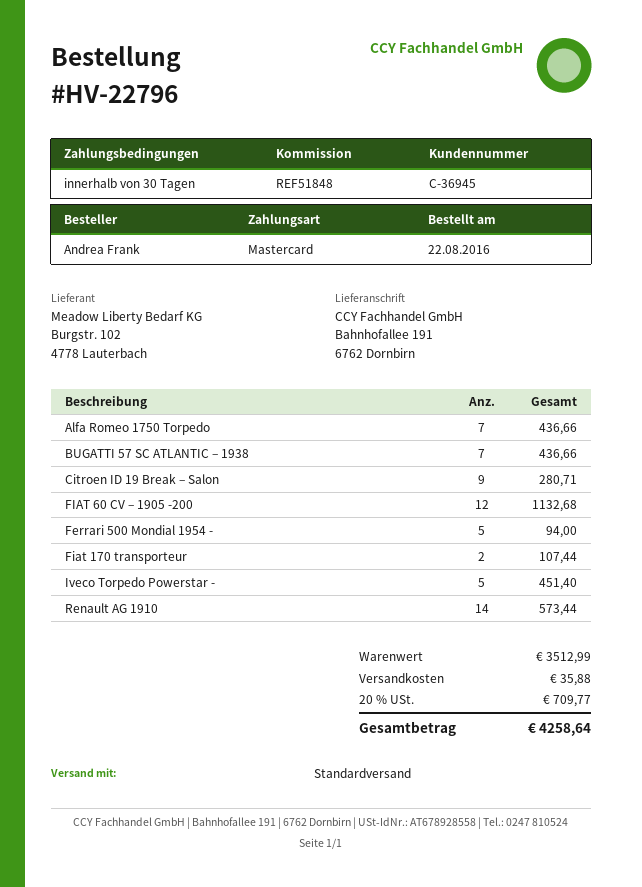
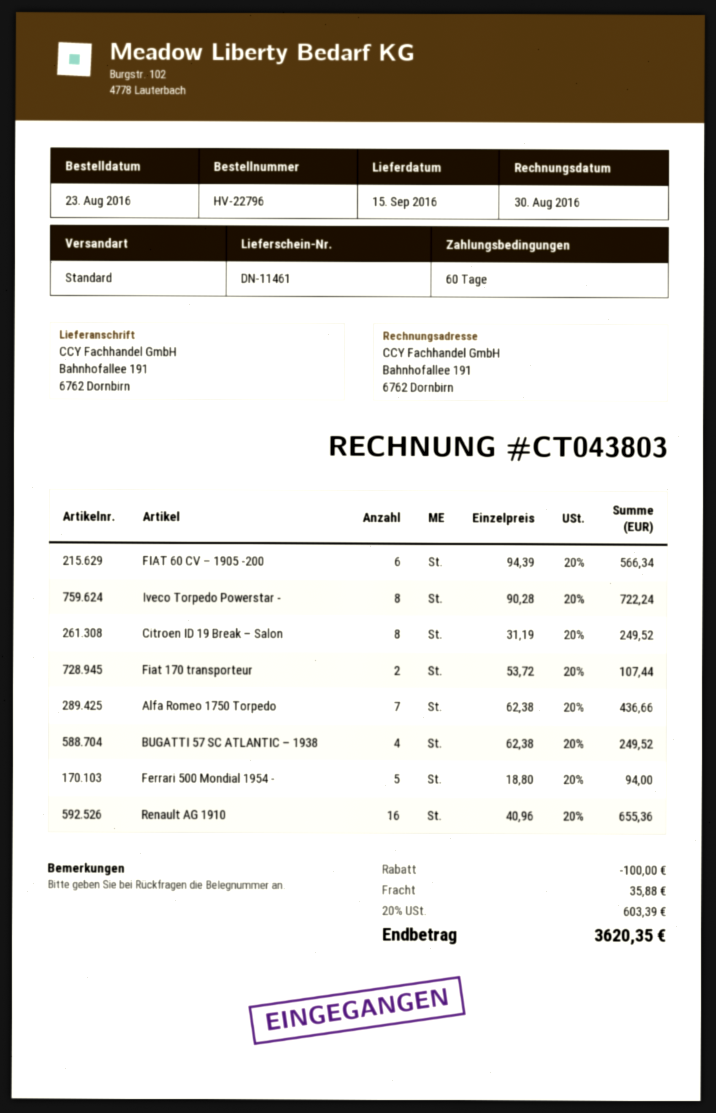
order date: 2016-08-22 -> 2016-08-23
payment terms: 30 days -> 60 days
BUGATTI 57 SC ATLANTIC – 1938: 7 for 436.66 -> 4 for 249.52
Citroen ID 19 Break – Salon: 9 for 280.71 -> 8 for 249.52
FIAT 60 CV – 1905 -200: 12 for 1132.68 -> 6 for 566.34
Iveco Torpedo Powerstar -: 5 for 451.40 -> 8 for 722.24
Renault AG 1910: 14 for 573.44 -> 16 for 655.36
discount: none -> 100.00
tax: 20% = 709.77 -> 20% = 603.39
total: 4258.64 -> 3620.35

